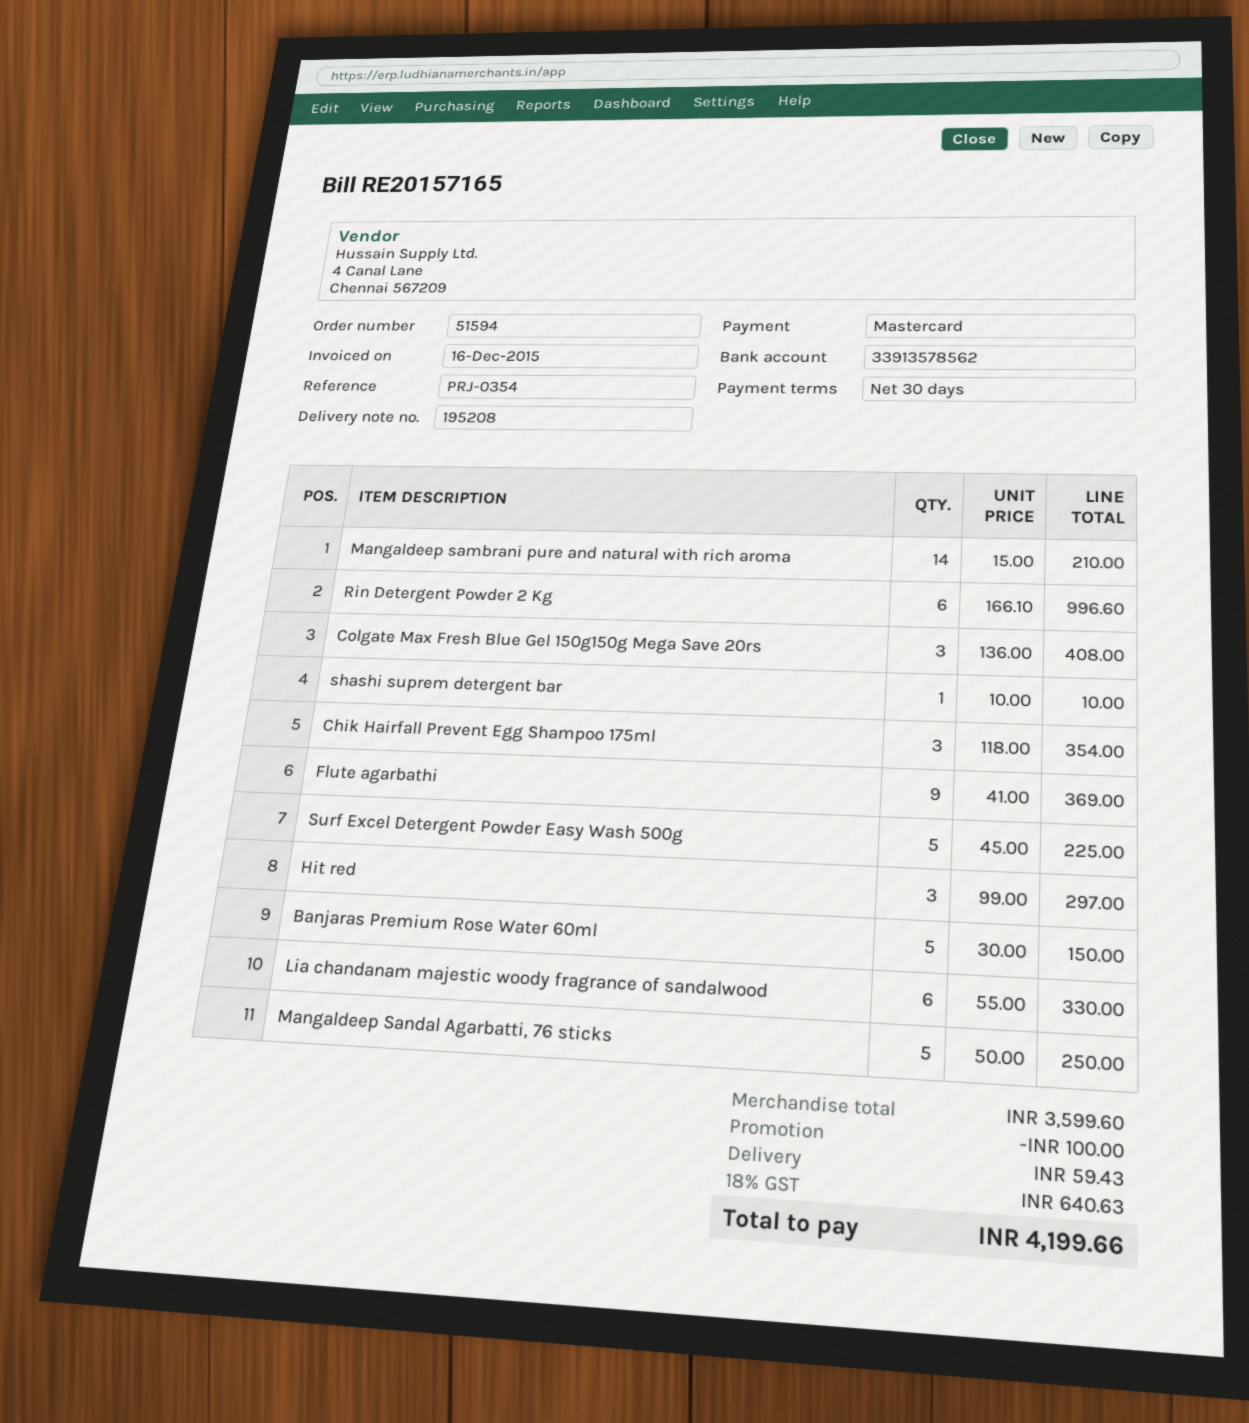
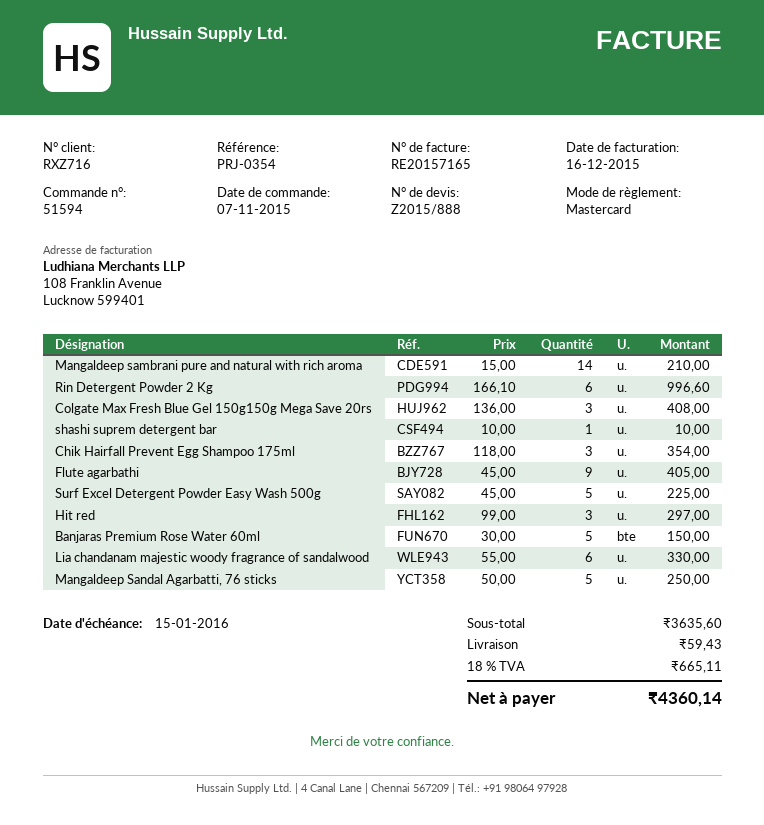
Flute agarbathi: 9 x 41.00 = 369.00 -> 9 x 45.00 = 405.00
subtotal: 3599.60 -> 3635.60
discount: 100.00 -> none
tax: 18% = 640.63 -> 18% = 665.11
total: 4199.66 -> 4360.14

